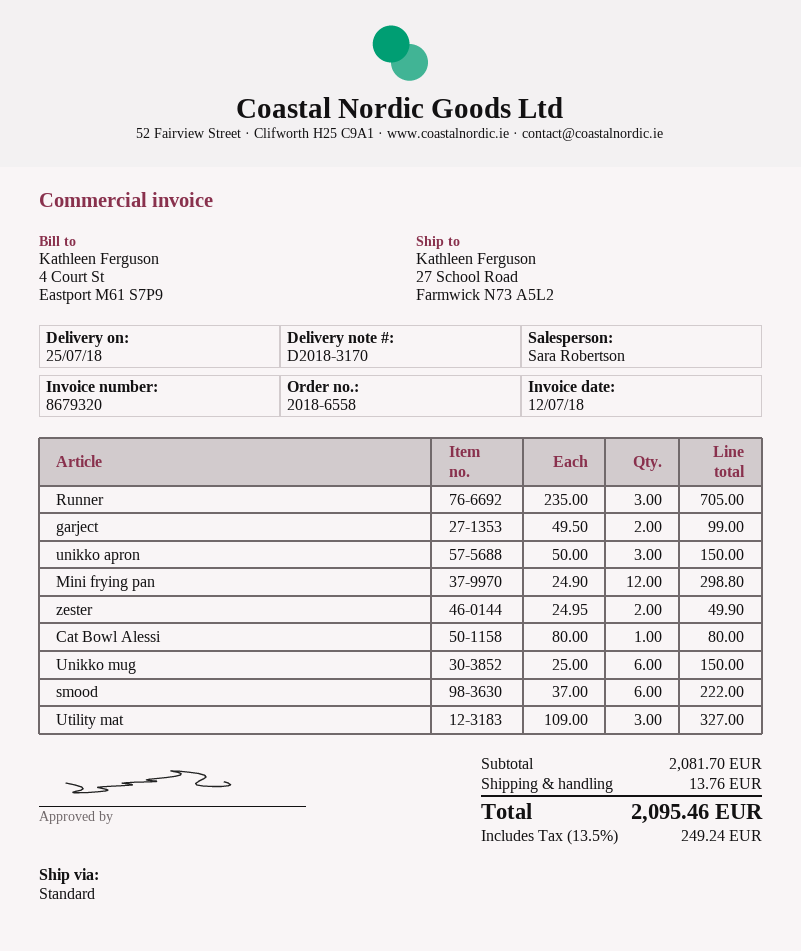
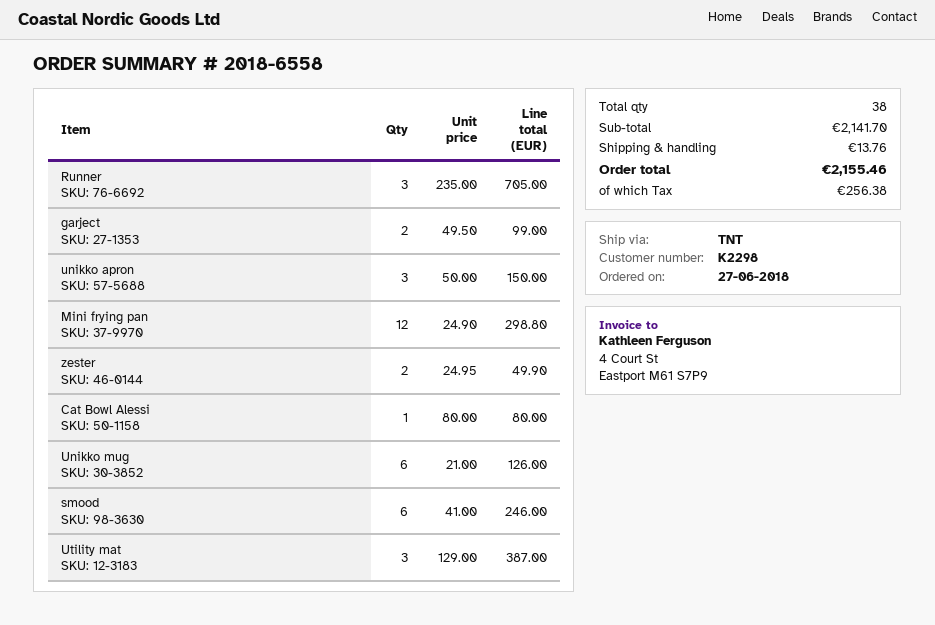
shipping method: standard -> TNT
Unikko mug: 6 x 25.00 = 150.00 -> 6 x 21.00 = 126.00
smood: 6 x 37.00 = 222.00 -> 6 x 41.00 = 246.00
Utility mat: 3 x 109.00 = 327.00 -> 3 x 129.00 = 387.00
subtotal: 2081.70 -> 2141.70
tax: 249.24 -> 256.38
total: 2095.46 -> 2155.46

